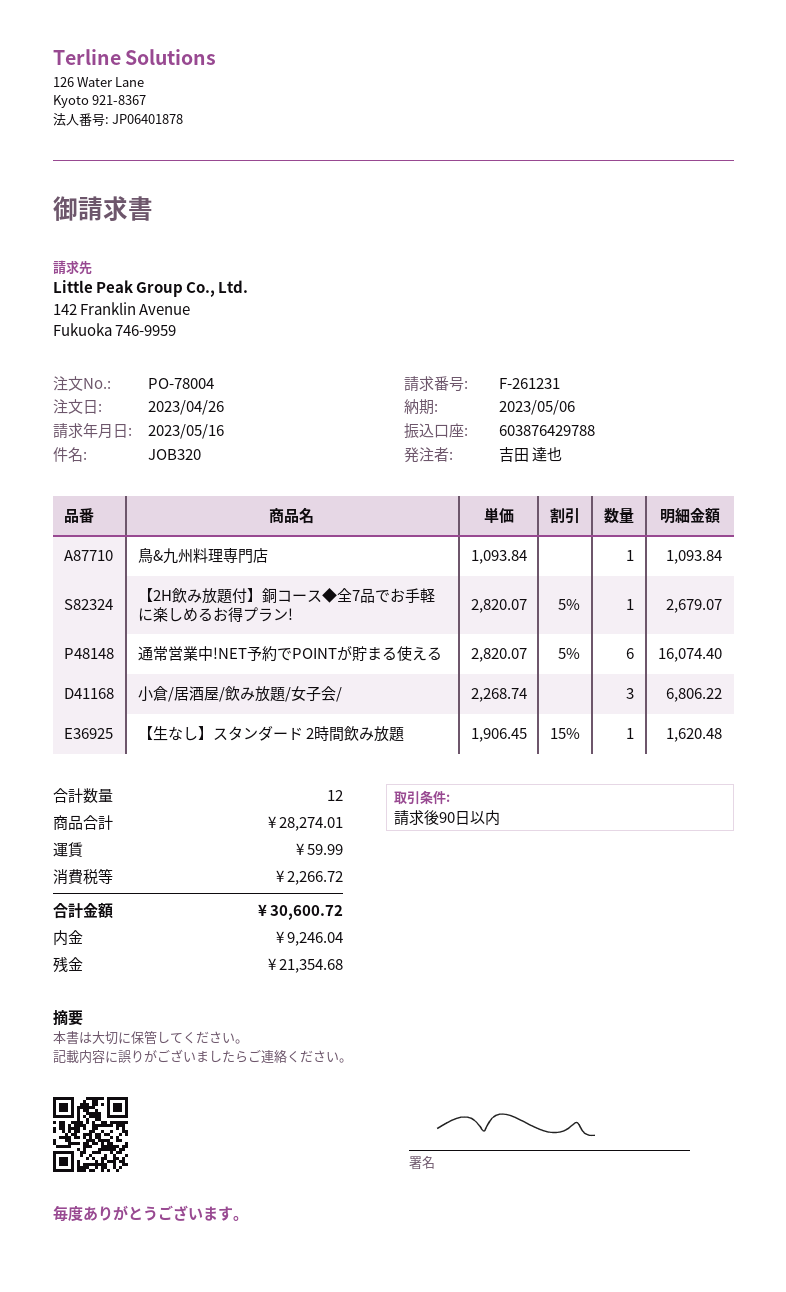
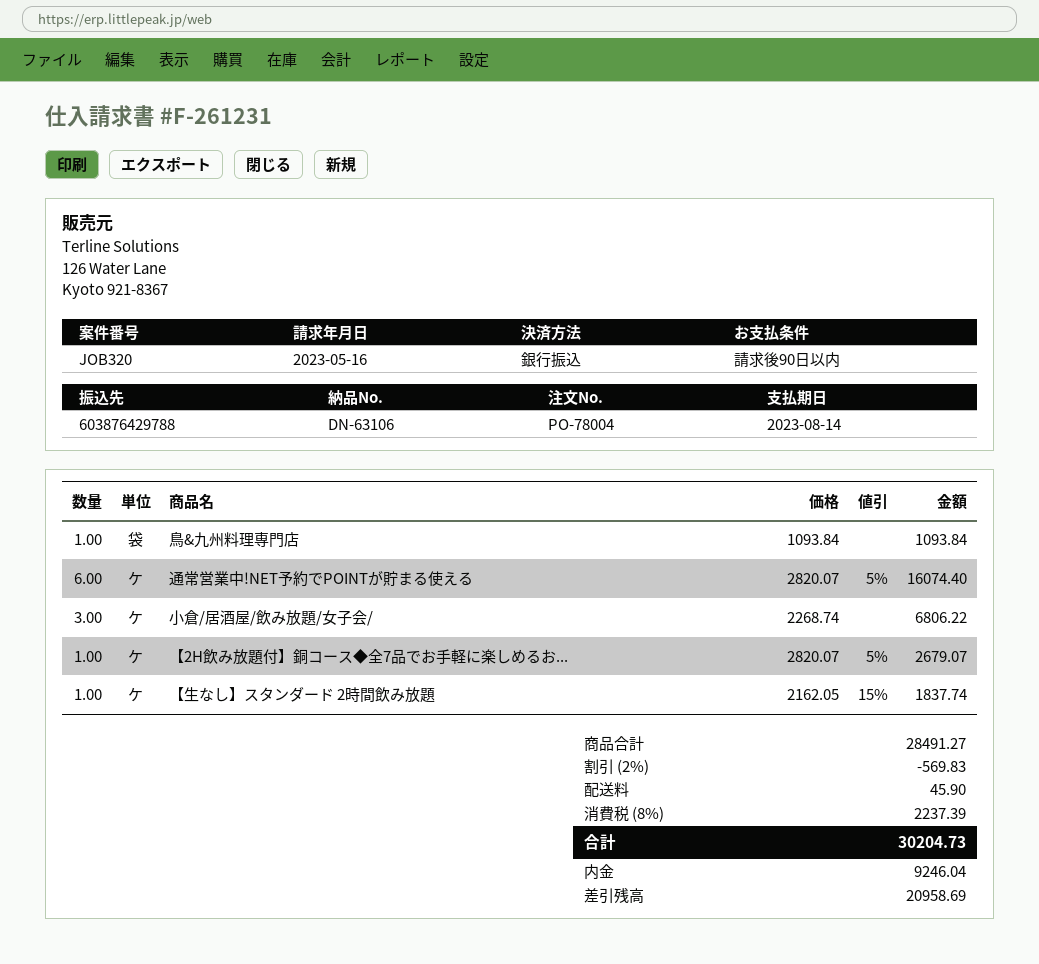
【生なし】スタンダード 2時間飲み放題: 1 x 1906.45 - 15% = 1620.48 -> 1 x 2162.05 - 15% = 1837.74
subtotal: 28274.01 -> 28491.27
discount: none -> 2% = 569.83
shipping: 59.99 -> 45.90
tax: 2266.72 -> 2237.39
total: 30600.72 -> 30204.73
balance: 21354.68 -> 20958.69

